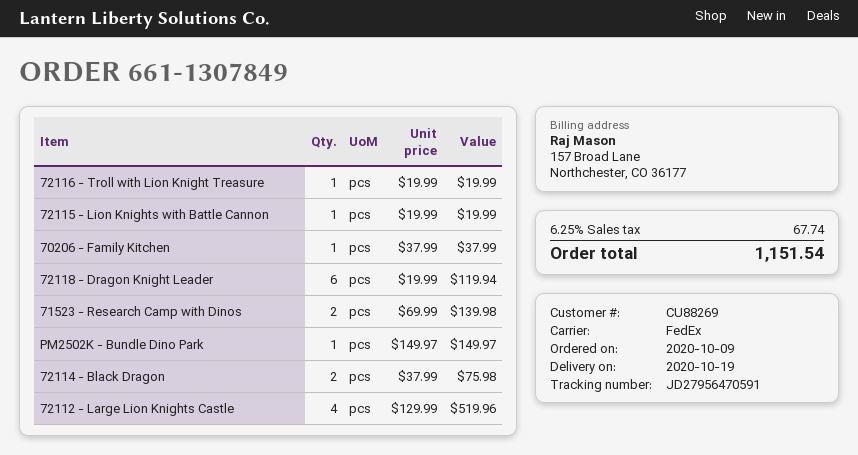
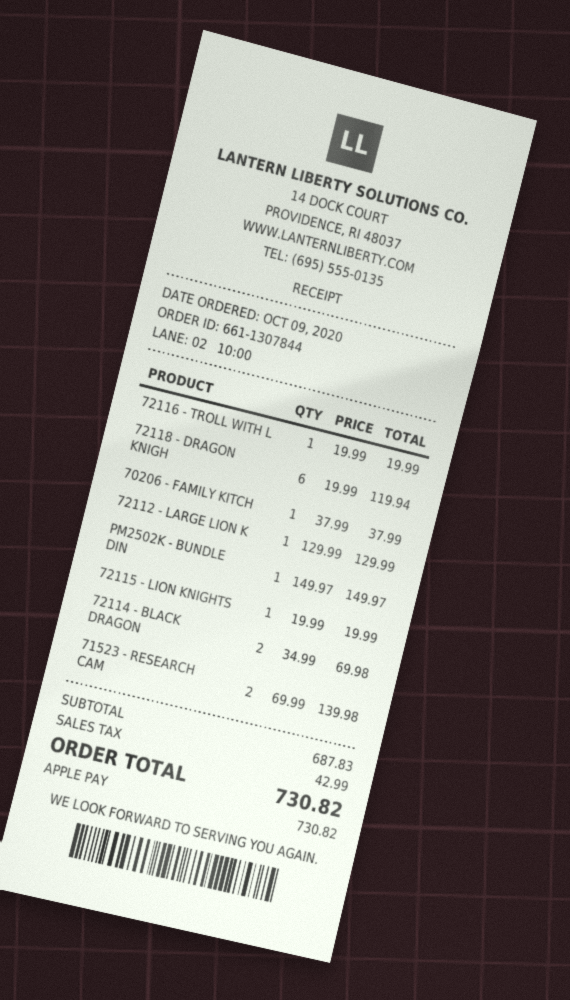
order number: 661-1307849 -> 661-1307844
72114 - Black Dragon: 2 x 37.99 = 75.98 -> 2 x 34.99 = 69.98
72112 - Large Lion Knights Castle: 4 x 129.99 = 519.96 -> 1 x 129.99 = 129.99
tax: 67.74 -> 42.99
total: 1151.54 -> 730.82

